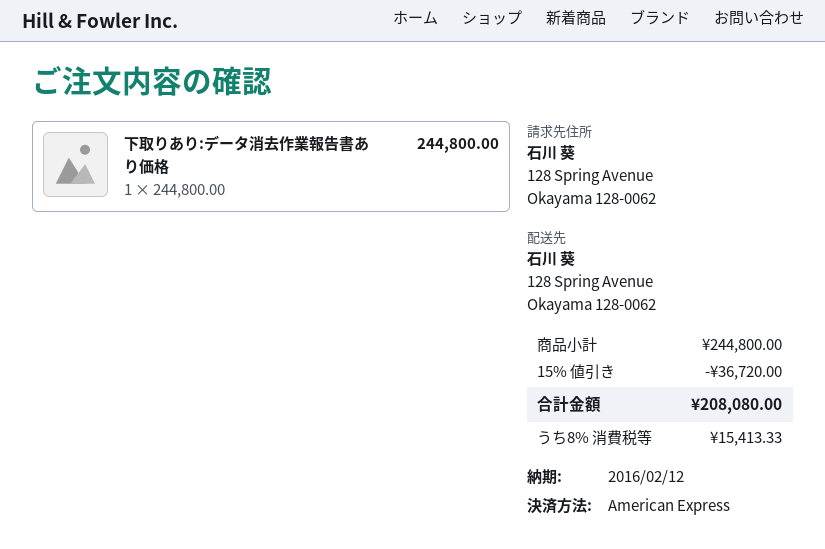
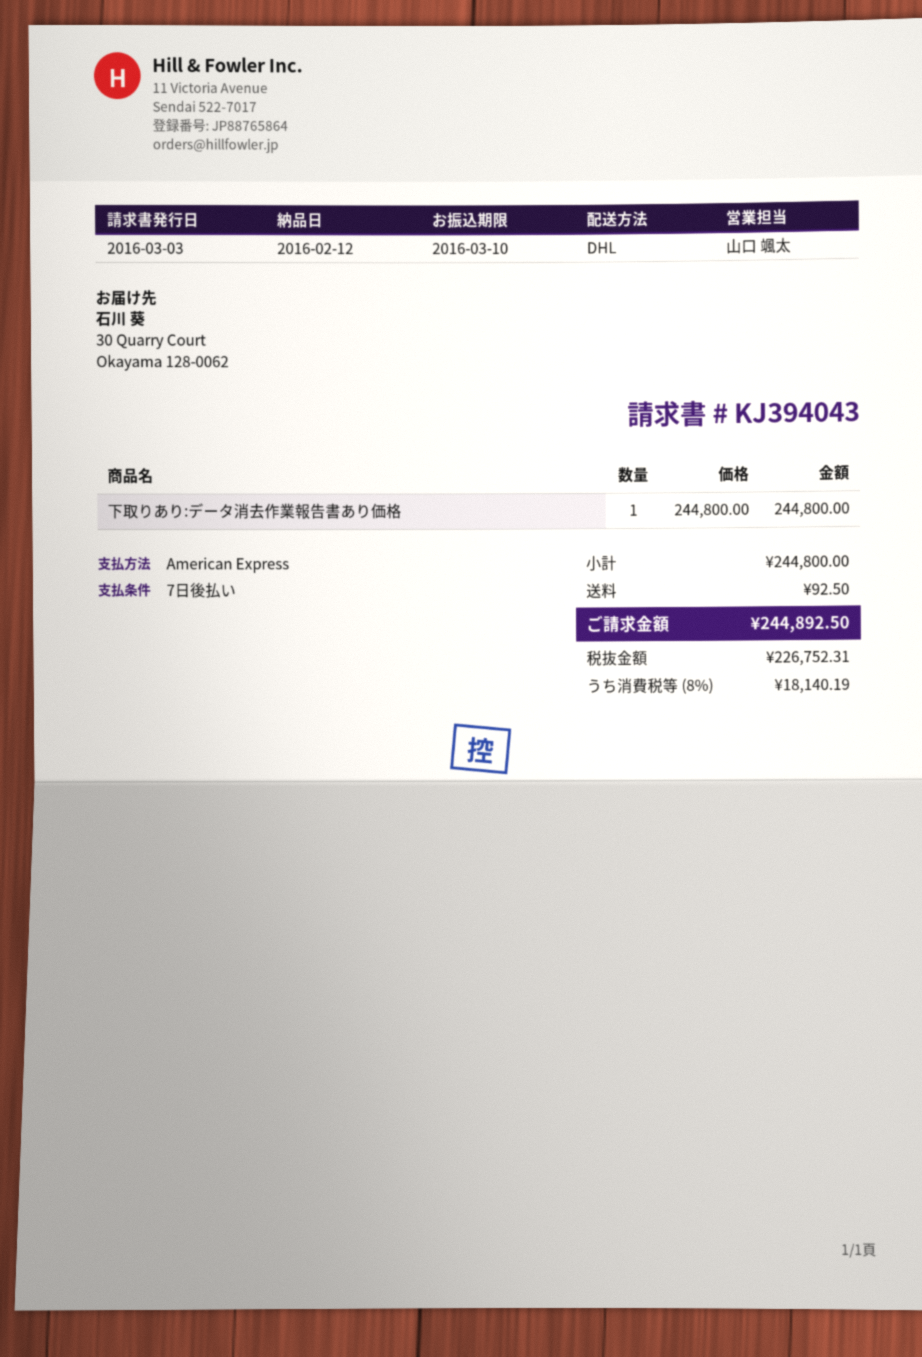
ship to: 128 Spring Avenue, Okayama 128-0062 -> 30 Quarry Court, Okayama 128-0062
discount: 15% = 36720.00 -> none
shipping: none -> 92.50
tax: 8% = 15413.33 -> 8% = 18140.19
total: 208080.00 -> 244892.50

